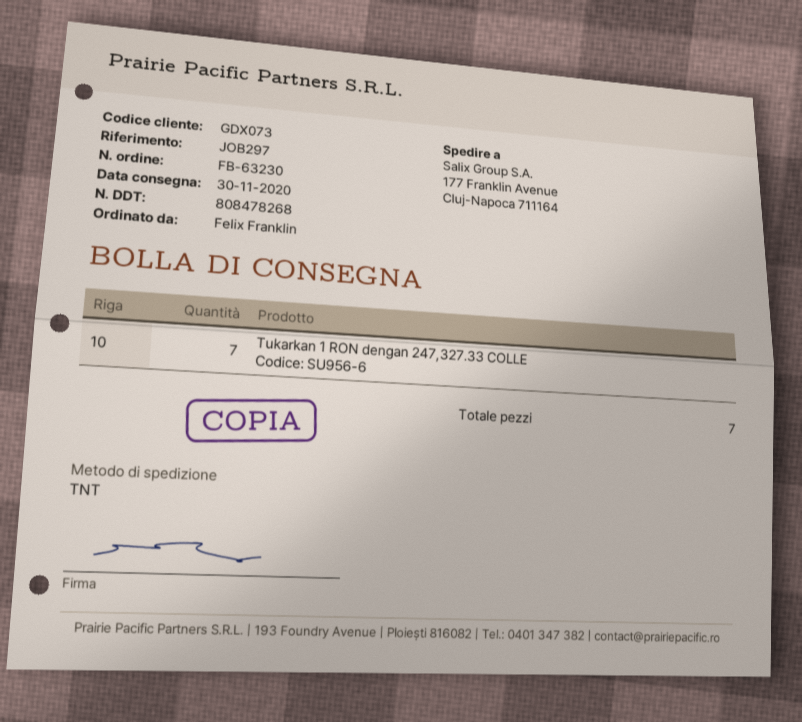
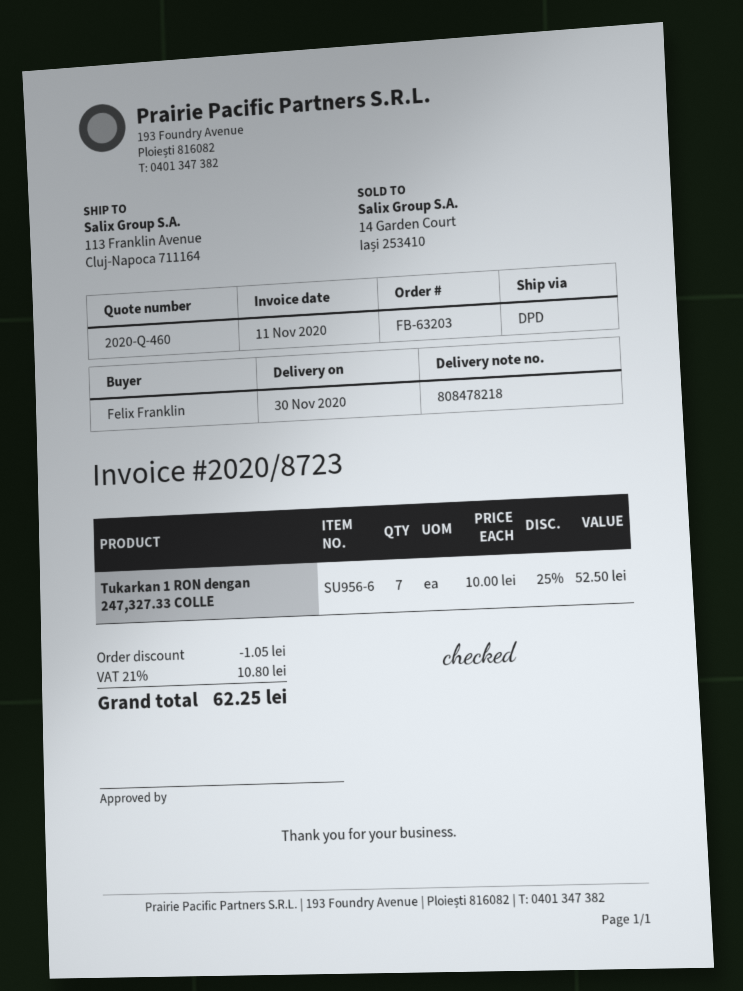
order number: FB-63230 -> FB-63203
delivery note number: 808478268 -> 808478218
shipping method: TNT -> DPD
ship to: 177 Franklin Avenue, Cluj-Napoca 711164 -> 113 Franklin Avenue, Cluj-Napoca 711164

